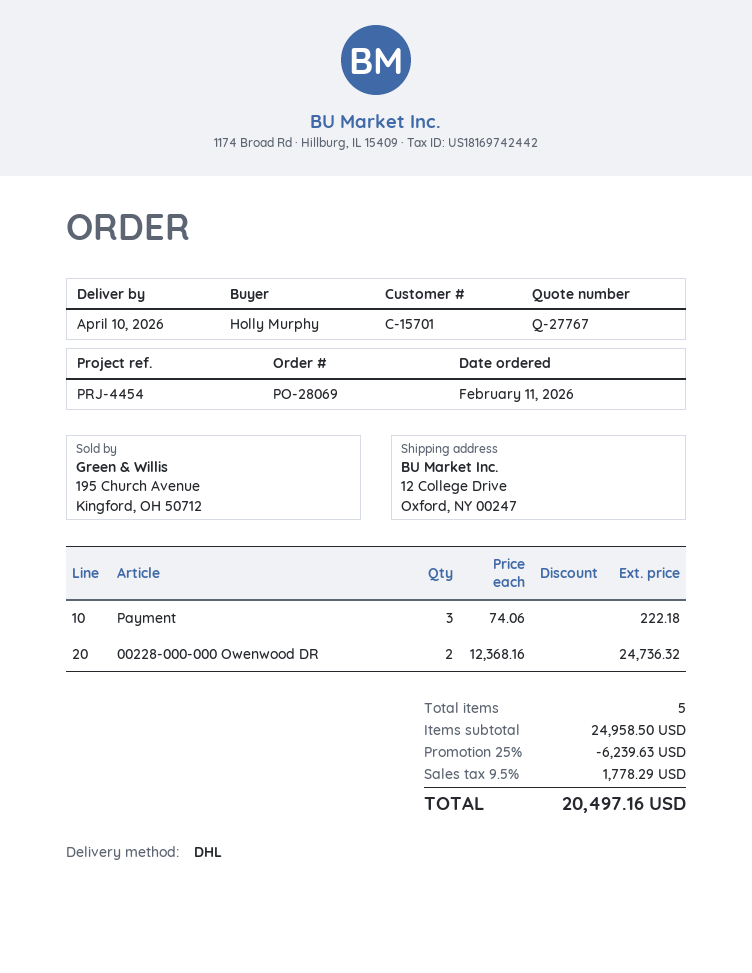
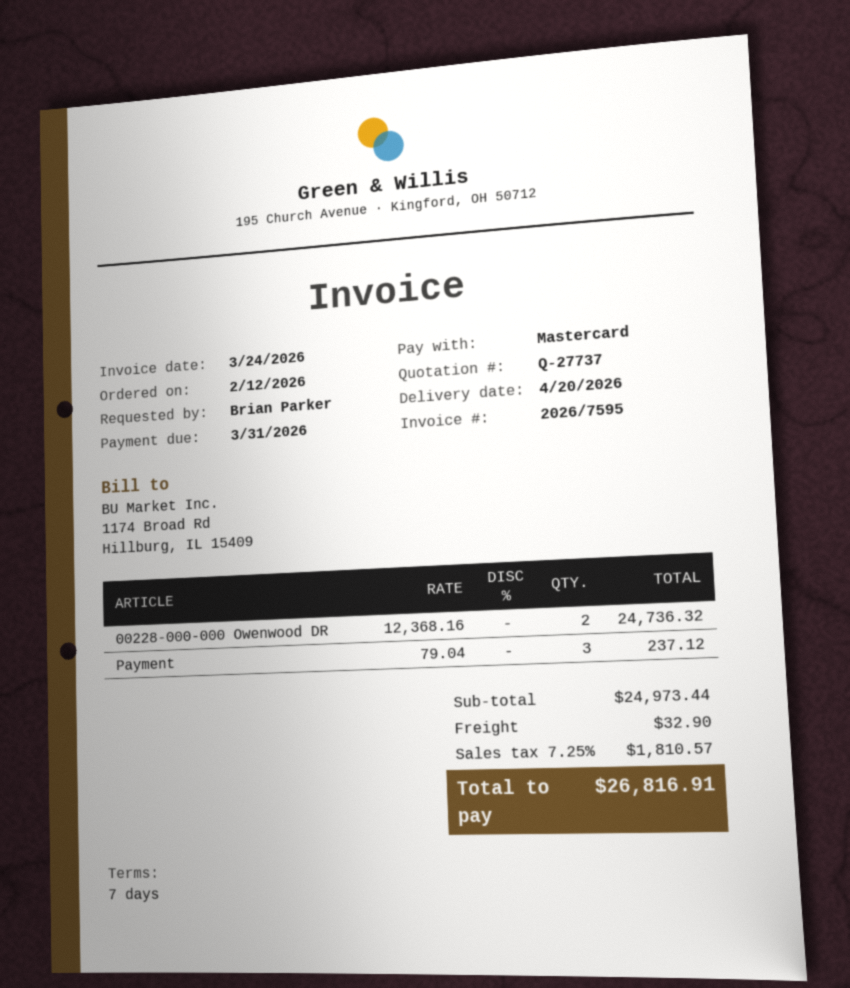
quote number: Q-27767 -> Q-27737
order date: 2026-02-11 -> 2026-02-12
delivery date: 2026-04-10 -> 2026-04-20
ordered by: Holly Murphy -> Brian Parker
Payment: 3 x 74.06 = 222.18 -> 3 x 79.04 = 237.12
subtotal: 24958.50 -> 24973.44
discount: 25% = 6239.63 -> none
shipping: none -> 32.90
tax: 9.5% = 1778.29 -> 7.25% = 1810.57
total: 20497.16 -> 26816.91

